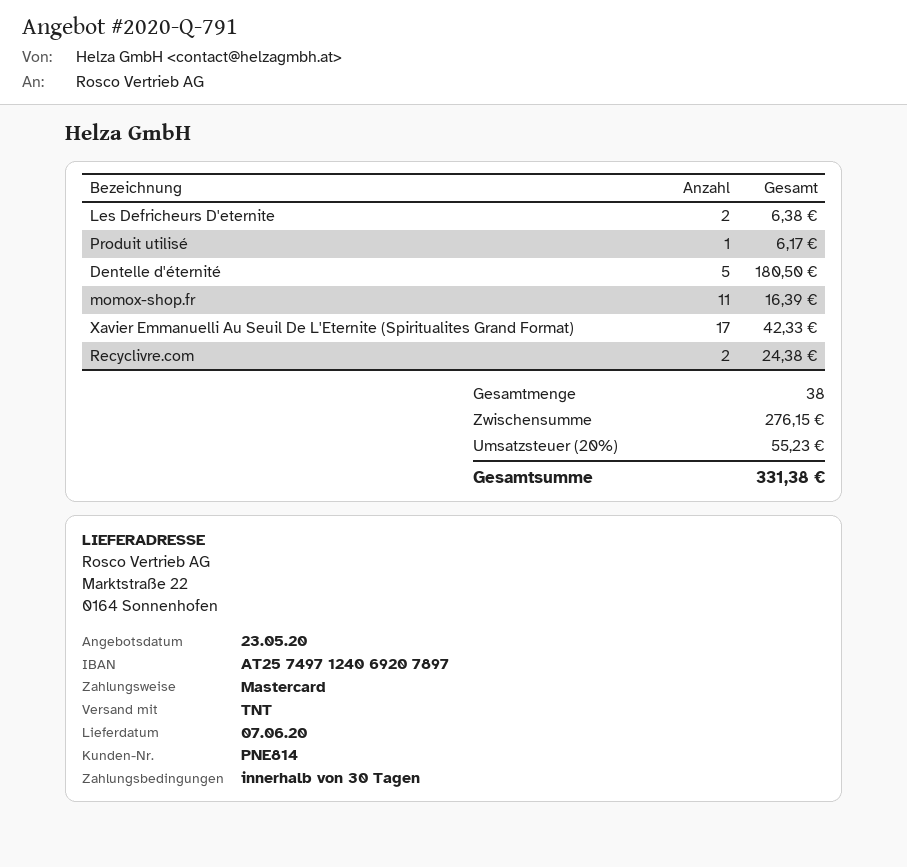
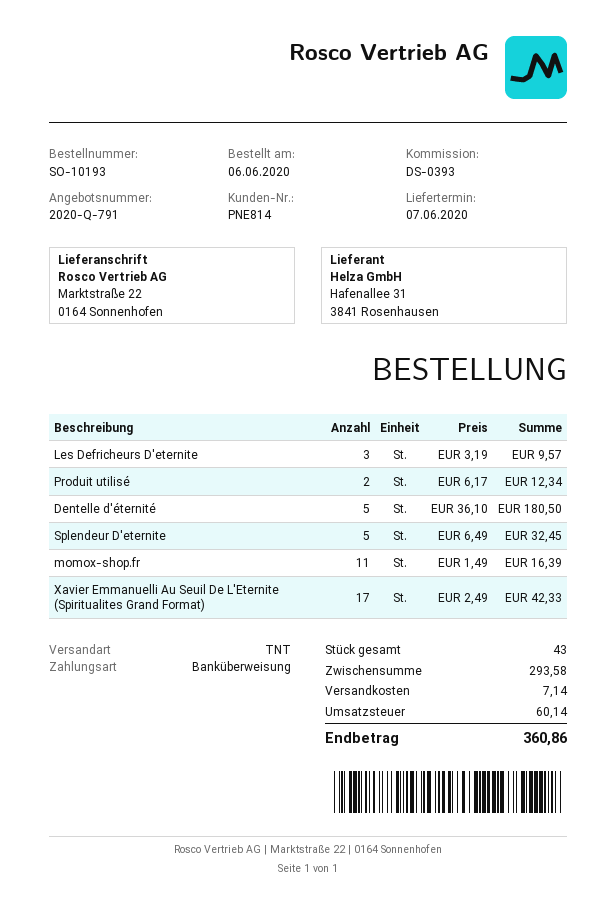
payment method: Mastercard -> bank transfer
Les Defricheurs D'eternite: 2 for 6.38 -> 3 for 9.57
Produit utilisé: 1 for 6.17 -> 2 for 12.34
Recyclivre.com: 2 for 24.38 -> none
Splendeur D'eternite: none -> 5 for 32.45
total quantity: 38 -> 43
subtotal: 276.15 -> 293.58
shipping: none -> 7.14
tax: 55.23 -> 60.14
total: 331.38 -> 360.86

